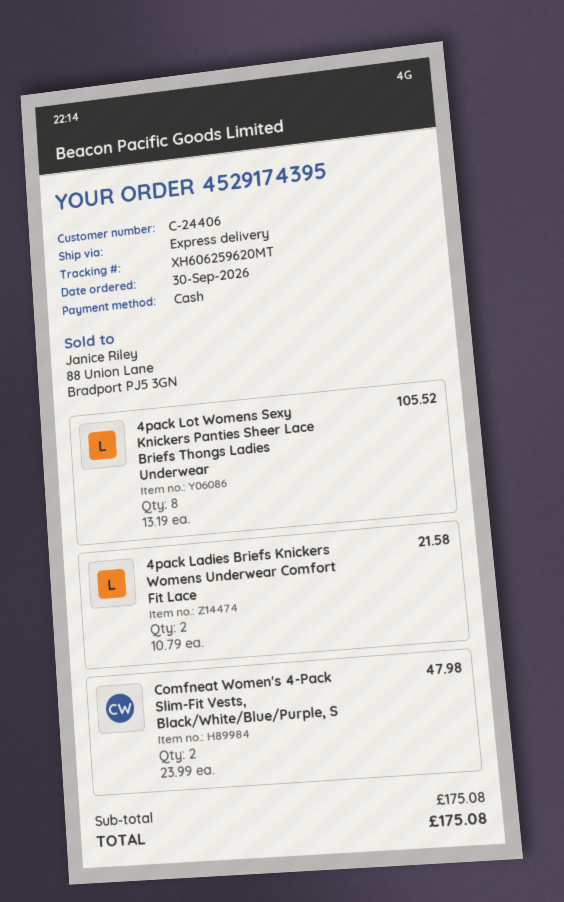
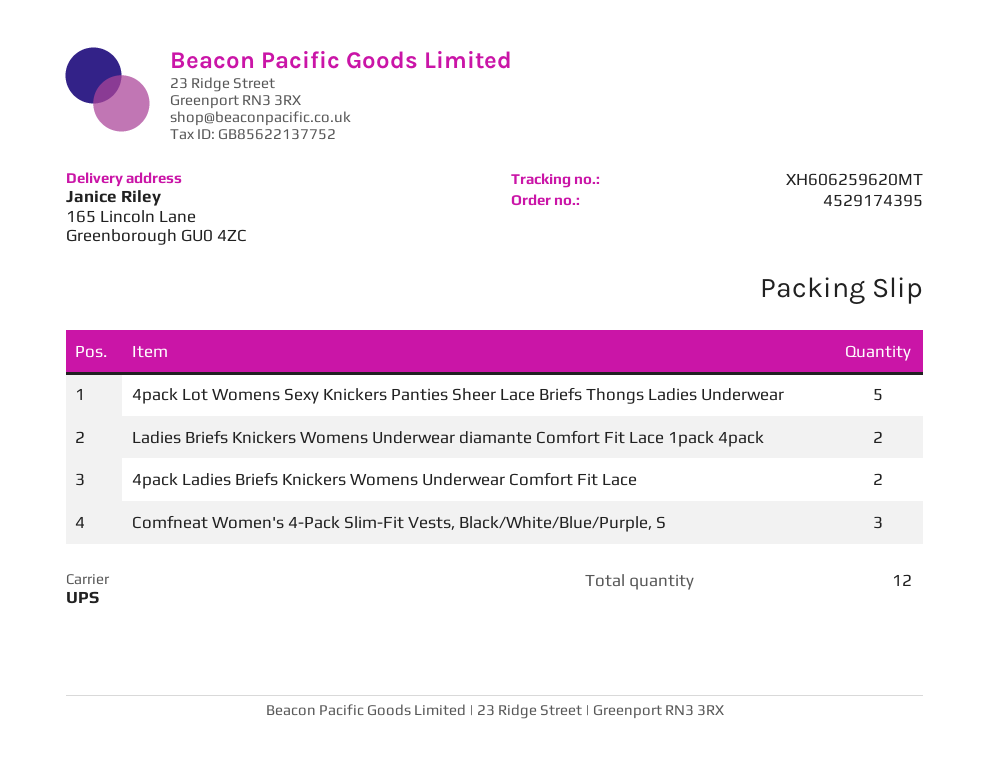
shipping method: express -> UPS
4pack Lot Womens Sexy Knickers Panties Sheer Lace Briefs Thongs Ladies Underwear: 8 -> 5
Comfneat Women's 4-Pack Slim-Fit Vests, Black/White/Blue/Purple, S: 2 -> 3
Ladies Briefs Knickers Womens Underwear diamante Comfort Fit Lace 1pack 4pack: none -> 2

